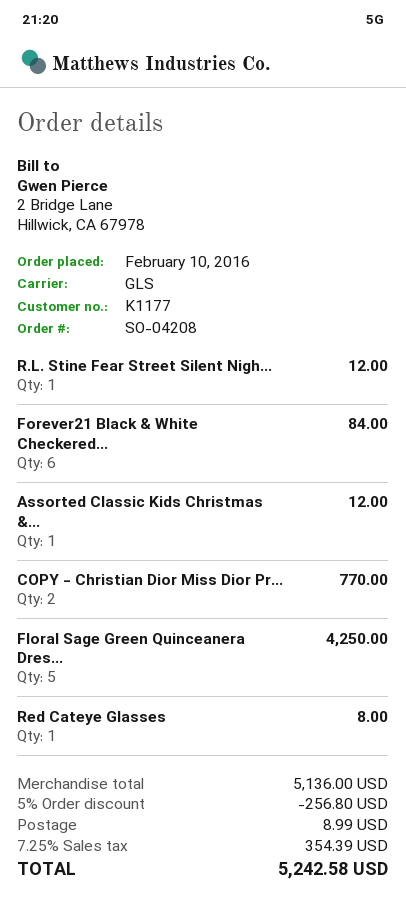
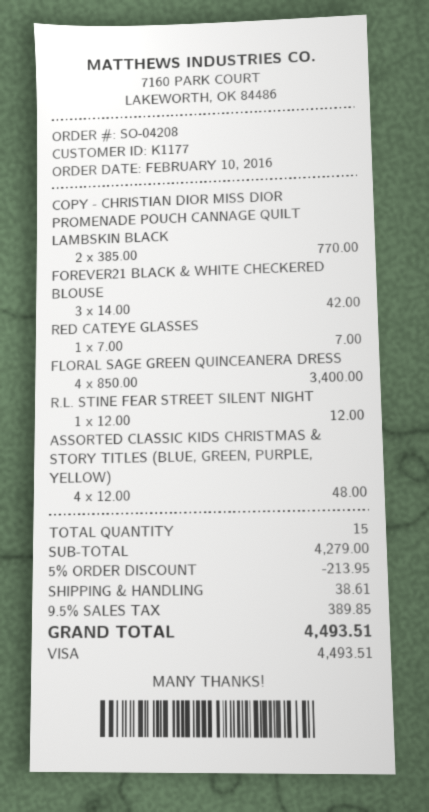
Forever21 Black & White Checkered...: 6 for 84.00 -> 3 for 42.00
Assorted Classic Kids Christmas &...: 1 for 12.00 -> 4 for 48.00
Floral Sage Green Quinceanera Dres...: 5 for 4250.00 -> 4 for 3400.00
Red Cateye Glasses: 1 for 8.00 -> 1 for 7.00
subtotal: 5136.00 -> 4279.00
discount: 5% = 256.80 -> 5% = 213.95
shipping: 8.99 -> 38.61
tax: 7.25% = 354.39 -> 9.5% = 389.85
total: 5242.58 -> 4493.51

